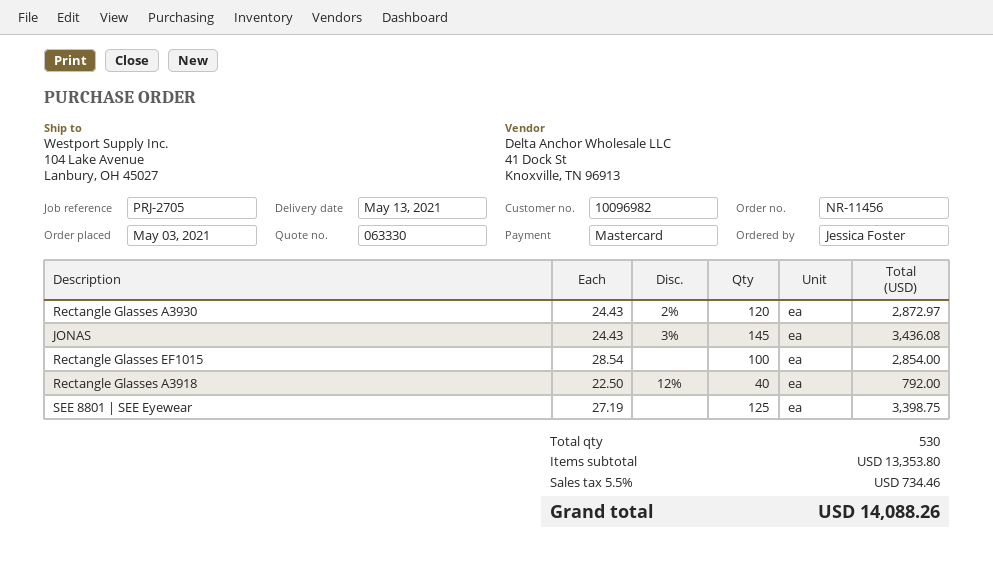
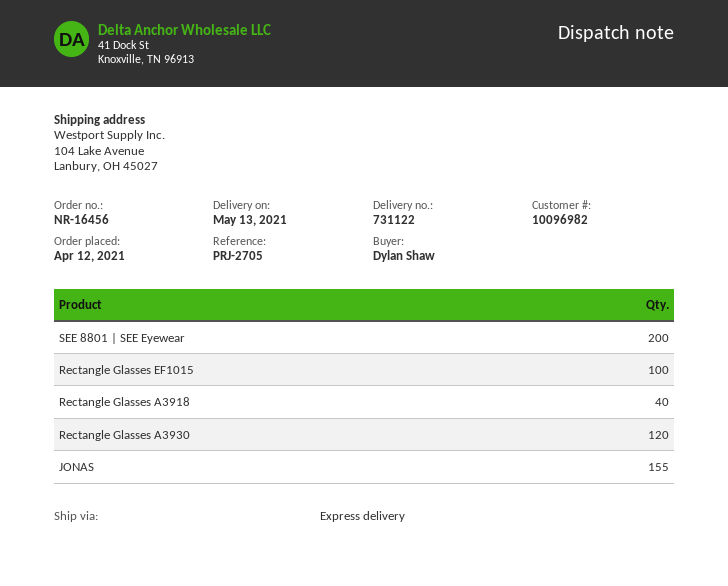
order number: NR-11456 -> NR-16456
order date: 2021-05-03 -> 2021-04-12
ordered by: Jessica Foster -> Dylan Shaw
JONAS: 145 -> 155
SEE 8801 | SEE Eyewear: 125 -> 200

